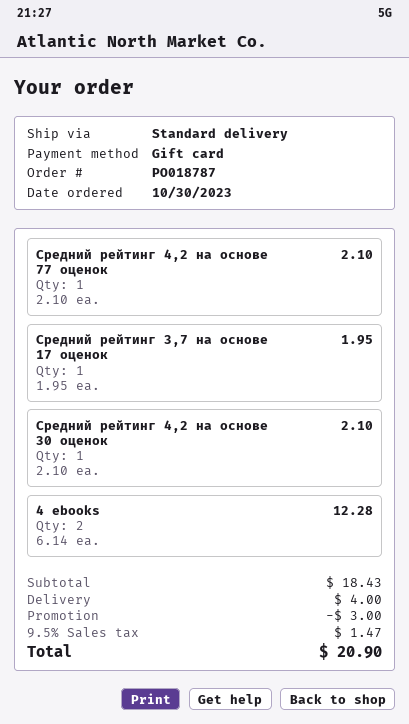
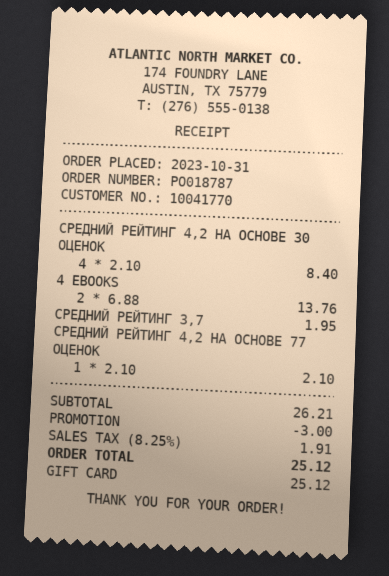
order date: 2023-10-30 -> 2023-10-31
Средний рейтинг 4,2 на основе 30 оценок: 1 x 2.10 = 2.10 -> 4 x 2.10 = 8.40
4 ebooks: 2 x 6.14 = 12.28 -> 2 x 6.88 = 13.76
subtotal: 18.43 -> 26.21
shipping: 4.00 -> none
tax: 9.5% = 1.47 -> 8.25% = 1.91
total: 20.90 -> 25.12

